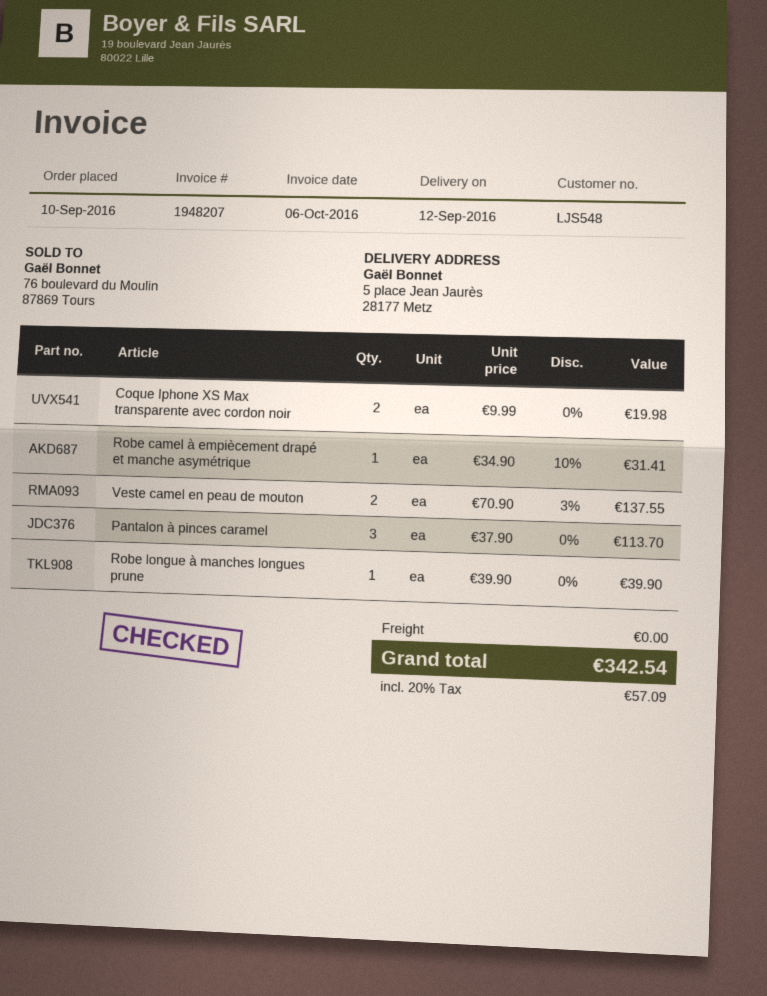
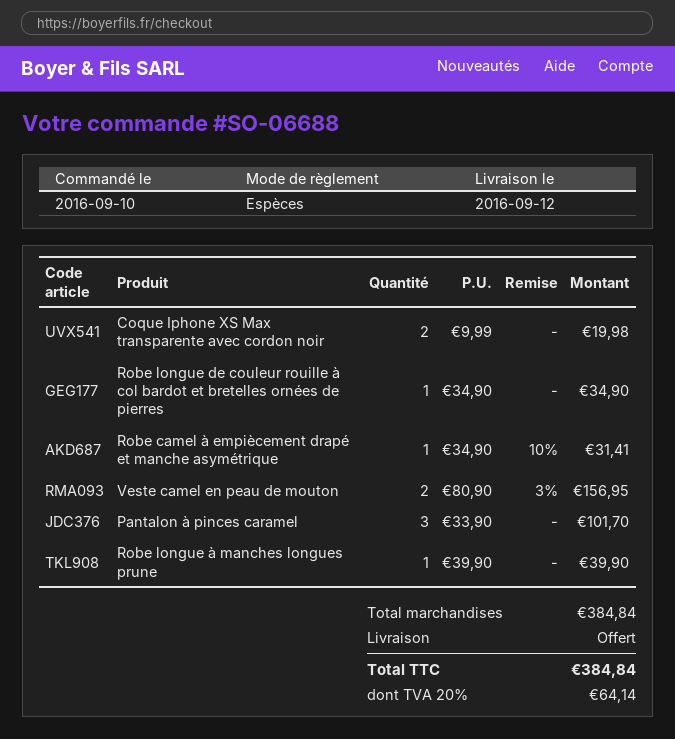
Veste camel en peau de mouton: 2 x 70.90 - 3% = 137.55 -> 2 x 80.90 - 3% = 156.95
Pantalon à pinces caramel: 3 x 37.90 = 113.70 -> 3 x 33.90 = 101.70
Robe longue de couleur rouille à col bardot et bretelles ornées de pierres: none -> 1 x 34.90 = 34.90
tax: 20% = 57.09 -> 20% = 64.14
total: 342.54 -> 384.84

